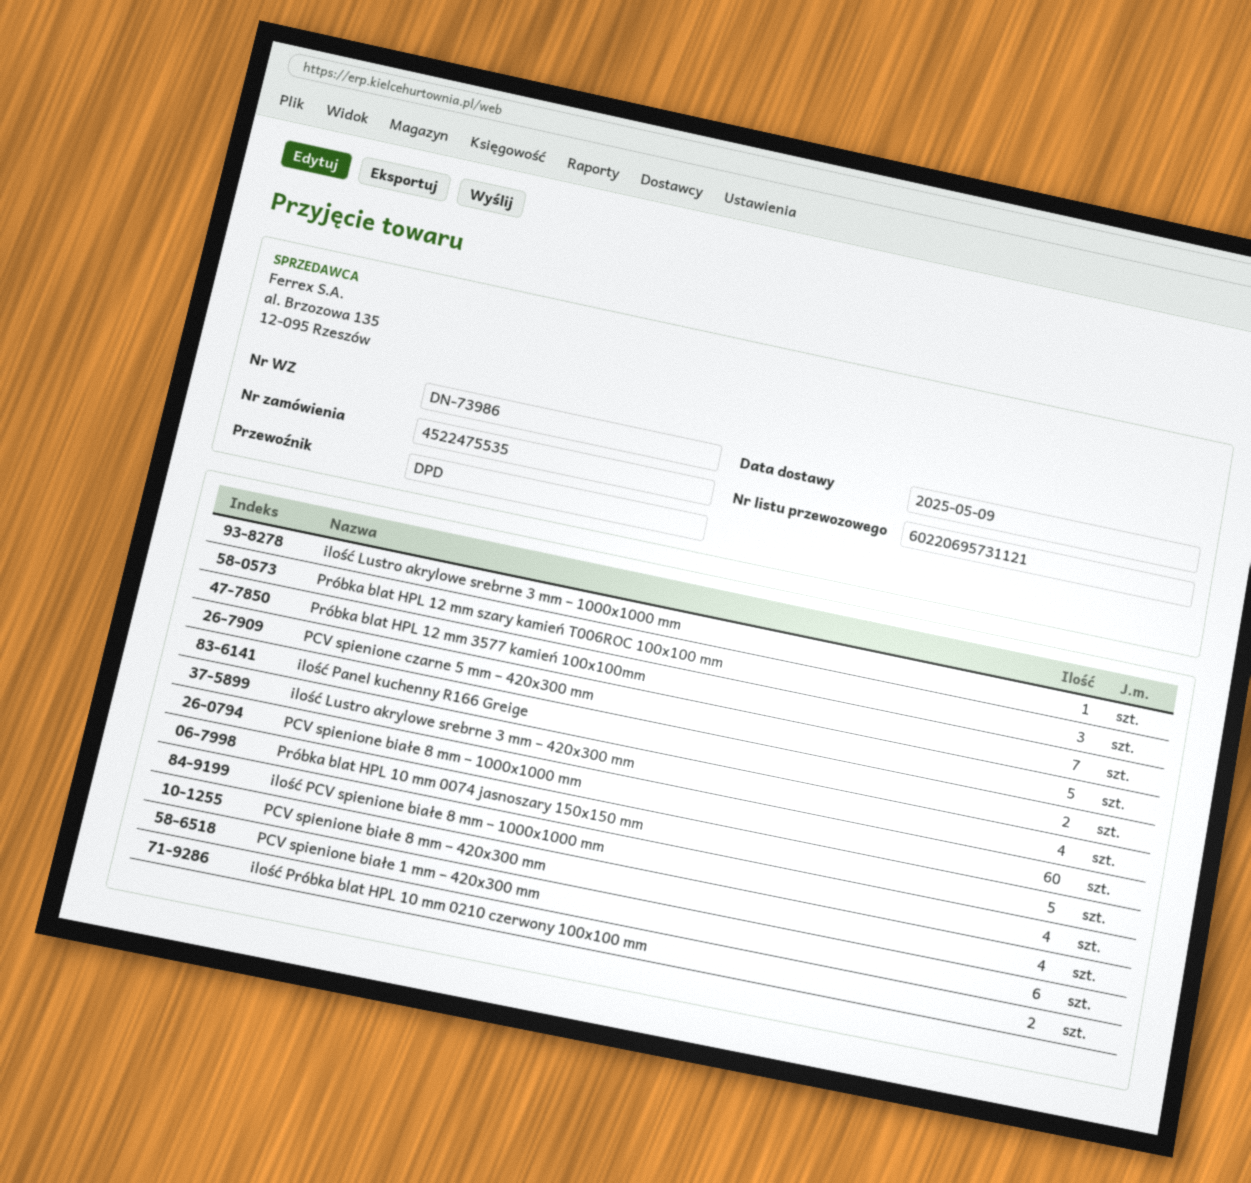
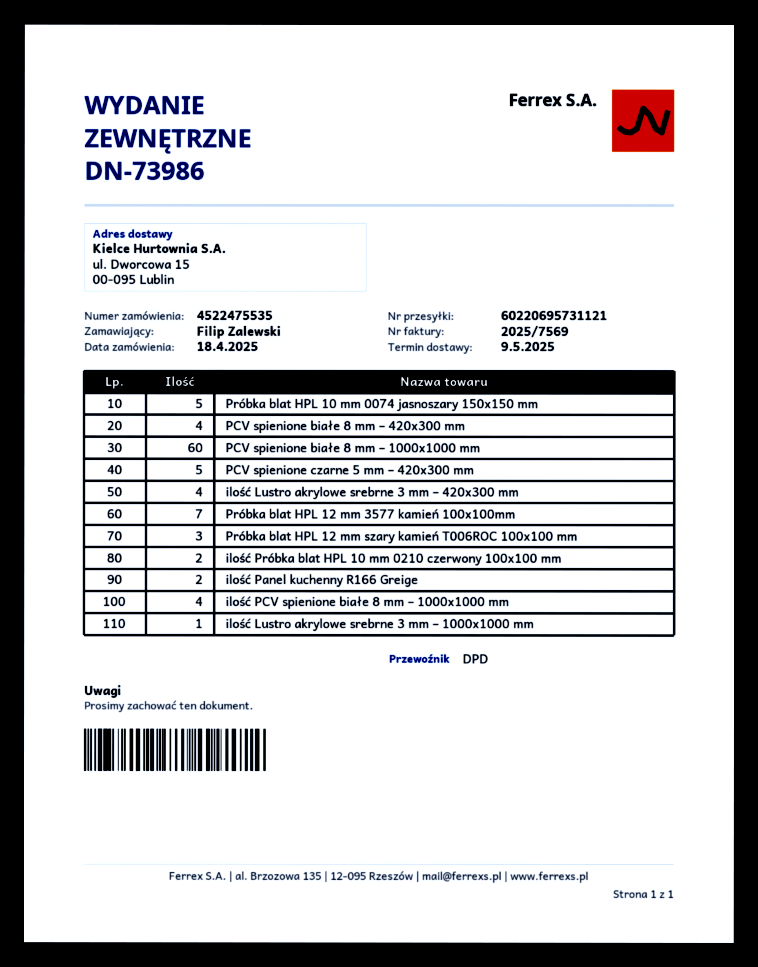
PCV spienione białe 1 mm – 420x300 mm: 6 -> none

